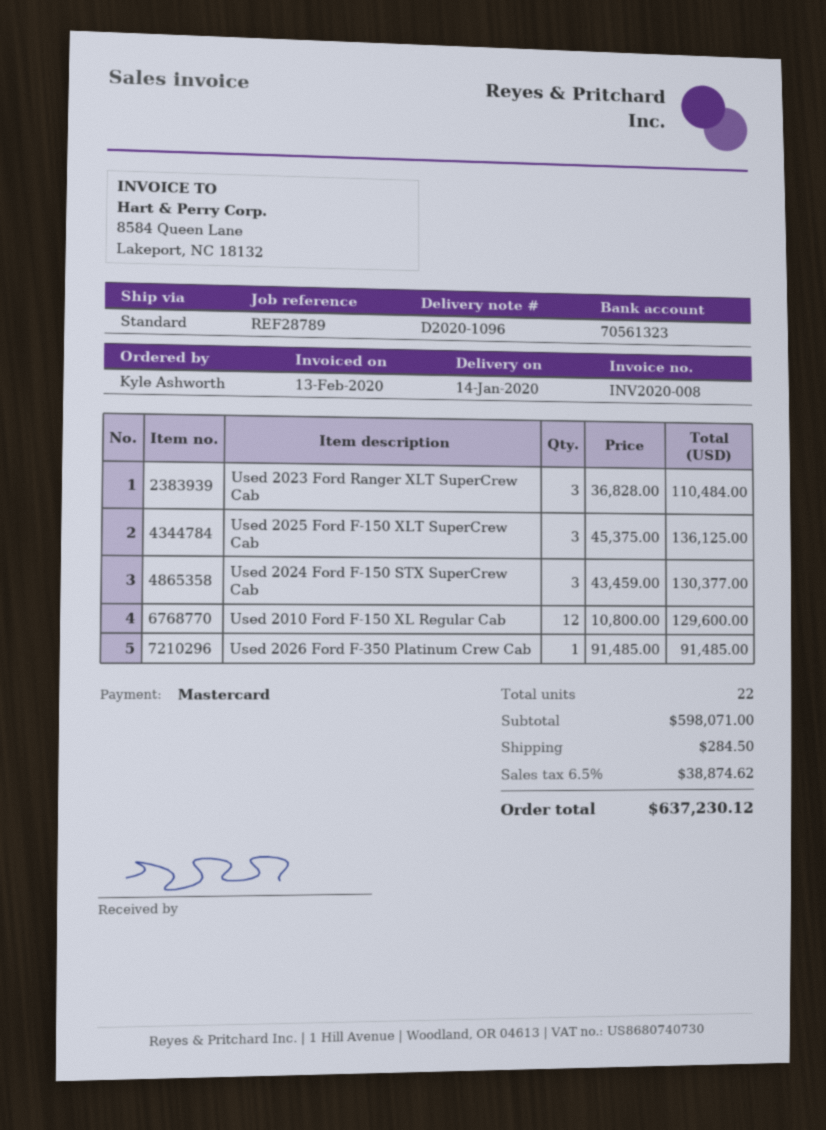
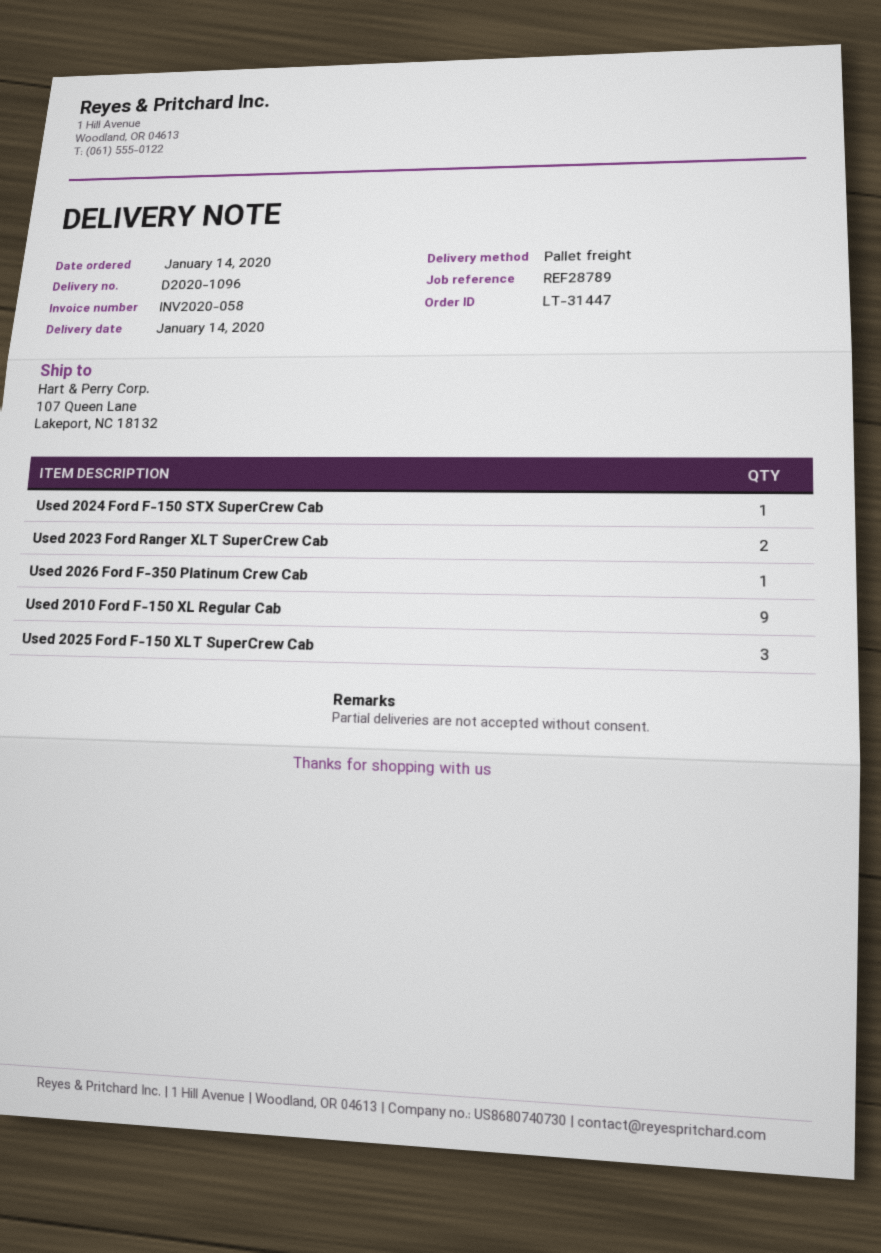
invoice number: INV2020-008 -> INV2020-058
shipping method: standard -> pallet freight
Used 2023 Ford Ranger XLT SuperCrew Cab: 3 -> 2
Used 2024 Ford F-150 STX SuperCrew Cab: 3 -> 1
Used 2010 Ford F-150 XL Regular Cab: 12 -> 9

